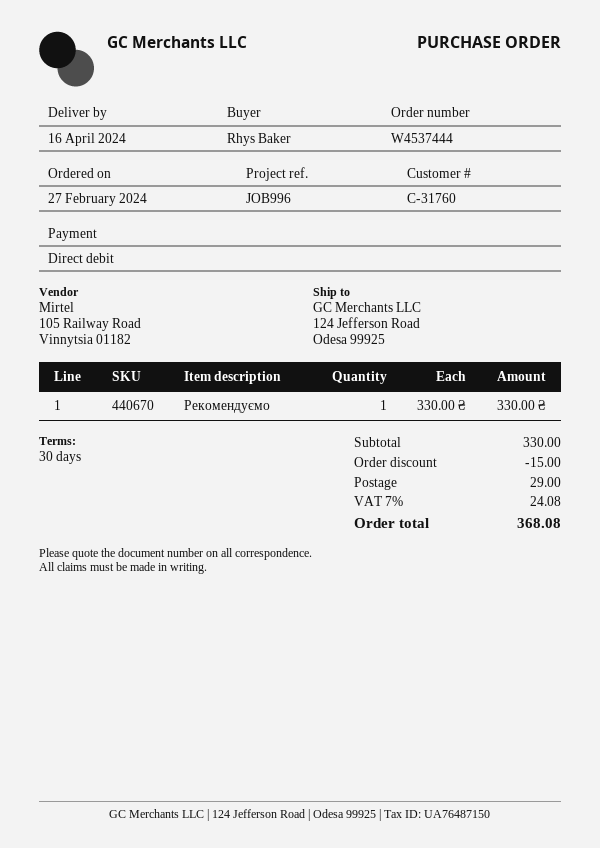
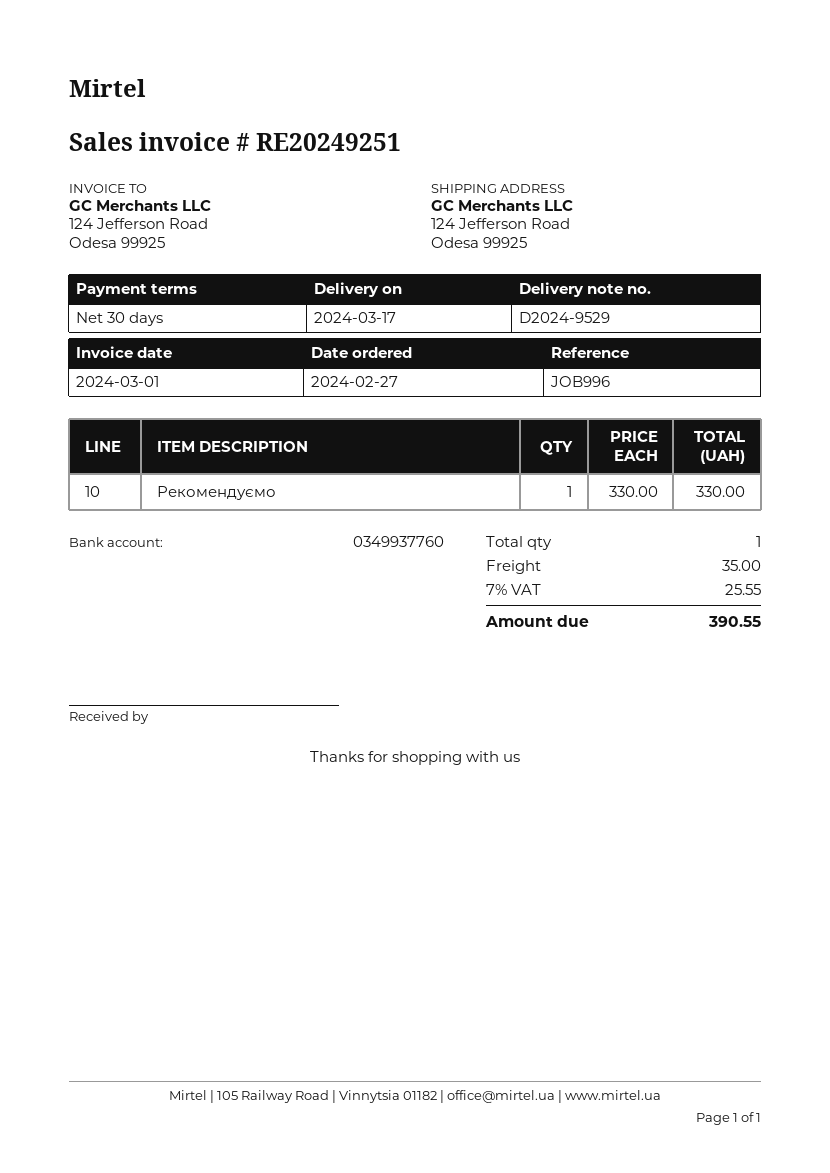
delivery date: 2024-04-16 -> 2024-03-17
discount: 15.00 -> none
shipping: 29.00 -> 35.00
tax: 7% = 24.08 -> 7% = 25.55
total: 368.08 -> 390.55

